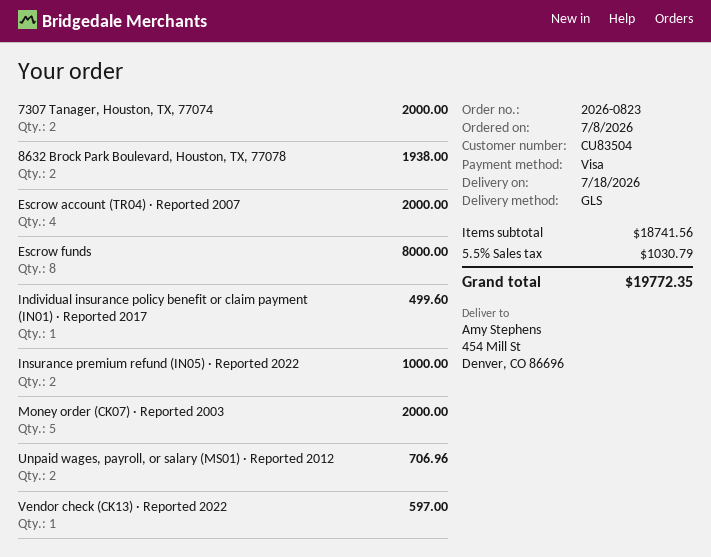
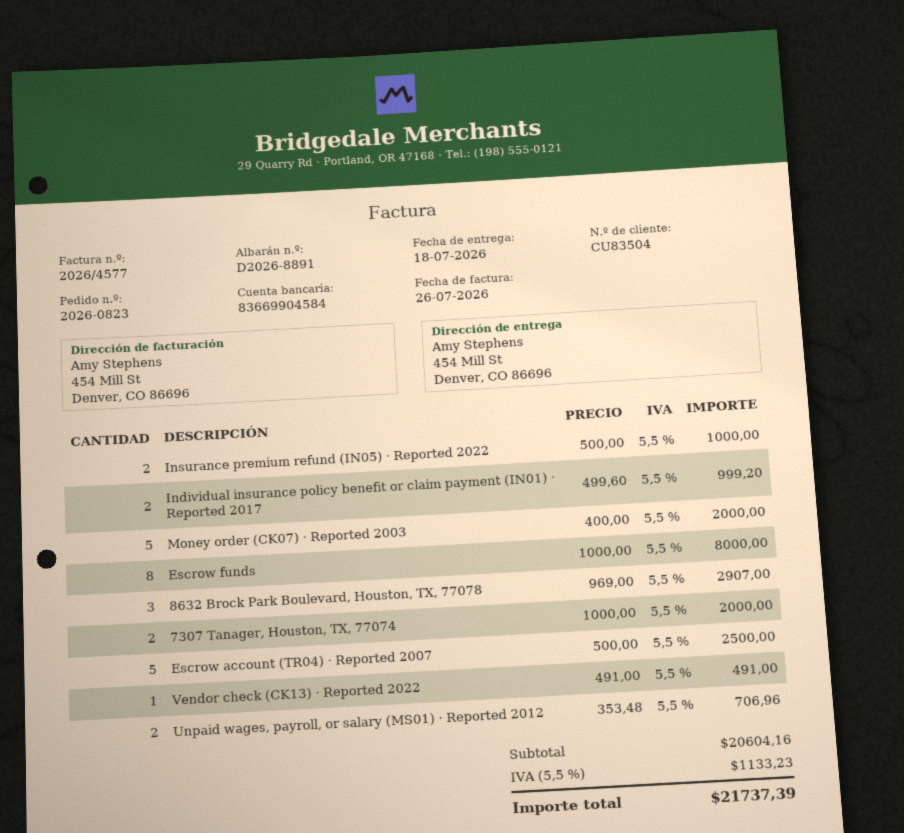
8632 Brock Park Boulevard, Houston, TX, 77078: 2 for 1938.00 -> 3 for 2907.00
Escrow account (TR04) · Reported 2007: 4 for 2000.00 -> 5 for 2500.00
Individual insurance policy benefit or claim payment (IN01) · Reported 2017: 1 for 499.60 -> 2 for 999.20
Vendor check (CK13) · Reported 2022: 1 for 597.00 -> 1 for 491.00
subtotal: 18741.56 -> 20604.16
tax: 5.5% = 1030.79 -> 5.5% = 1133.23
total: 19772.35 -> 21737.39

